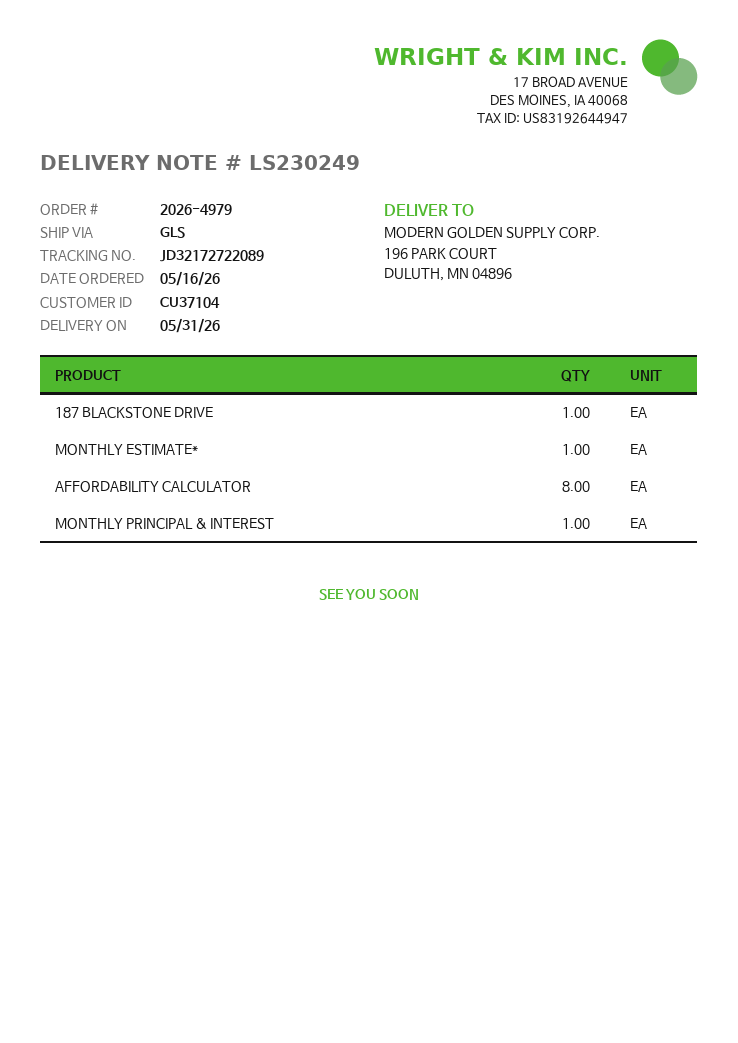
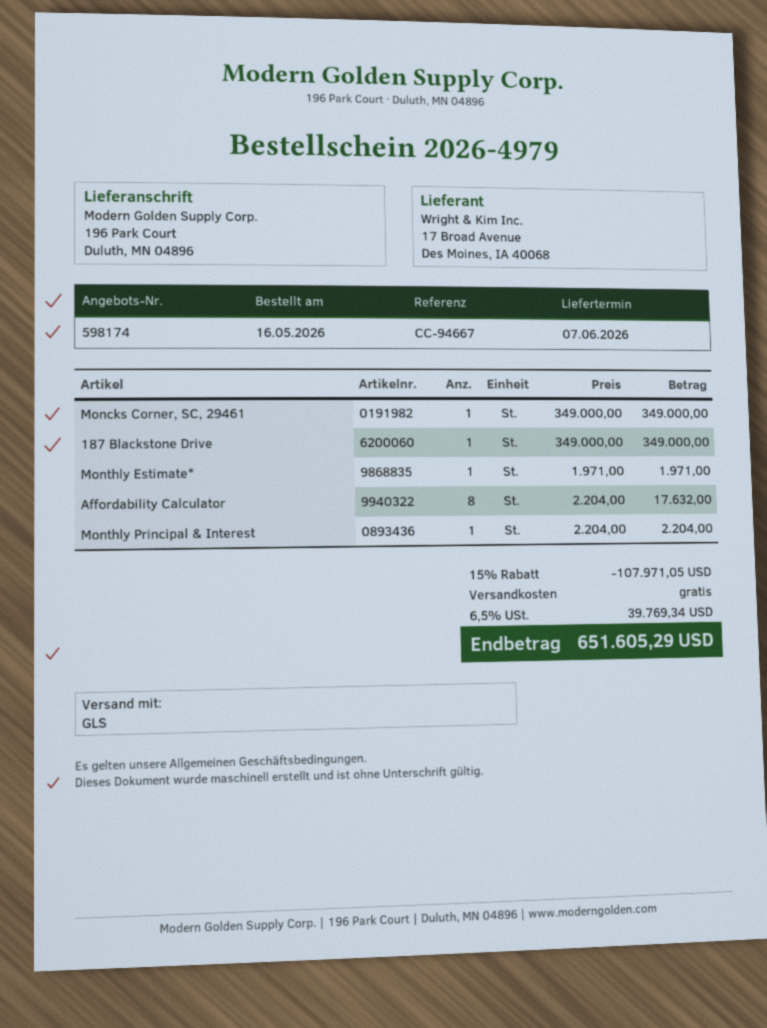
delivery date: 2026-05-31 -> 2026-06-07
Moncks Corner, SC, 29461: none -> 1

